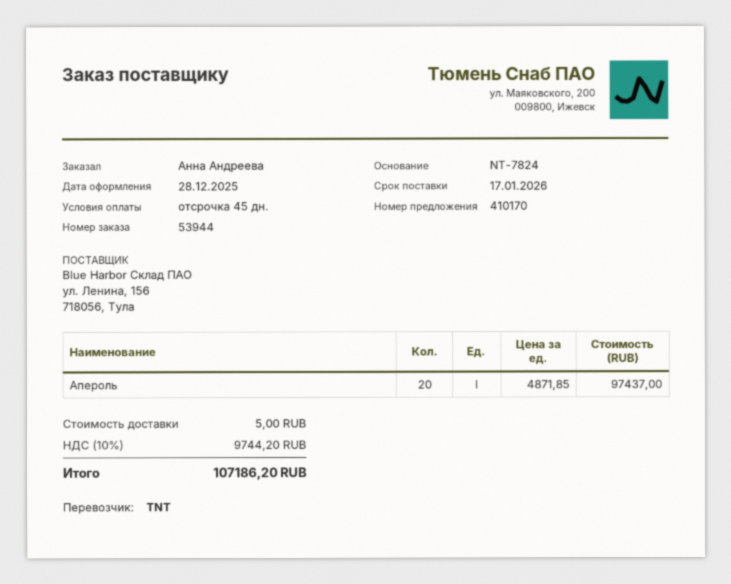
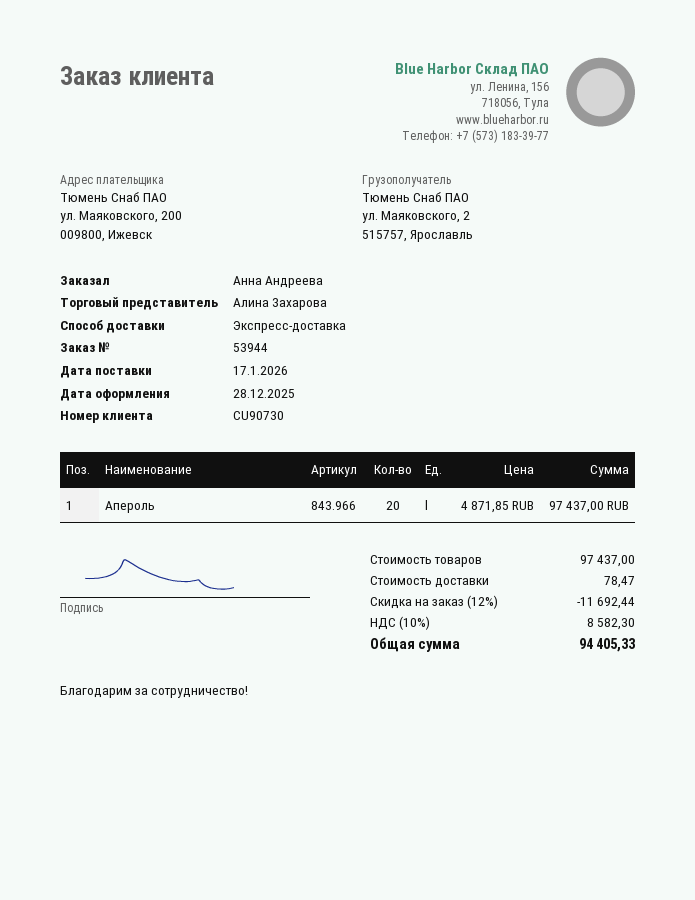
shipping method: TNT -> express
discount: none -> 12% = 11692.44
shipping: 5.00 -> 78.47
tax: 10% = 9744.20 -> 10% = 8582.30
total: 107186.20 -> 94405.33

